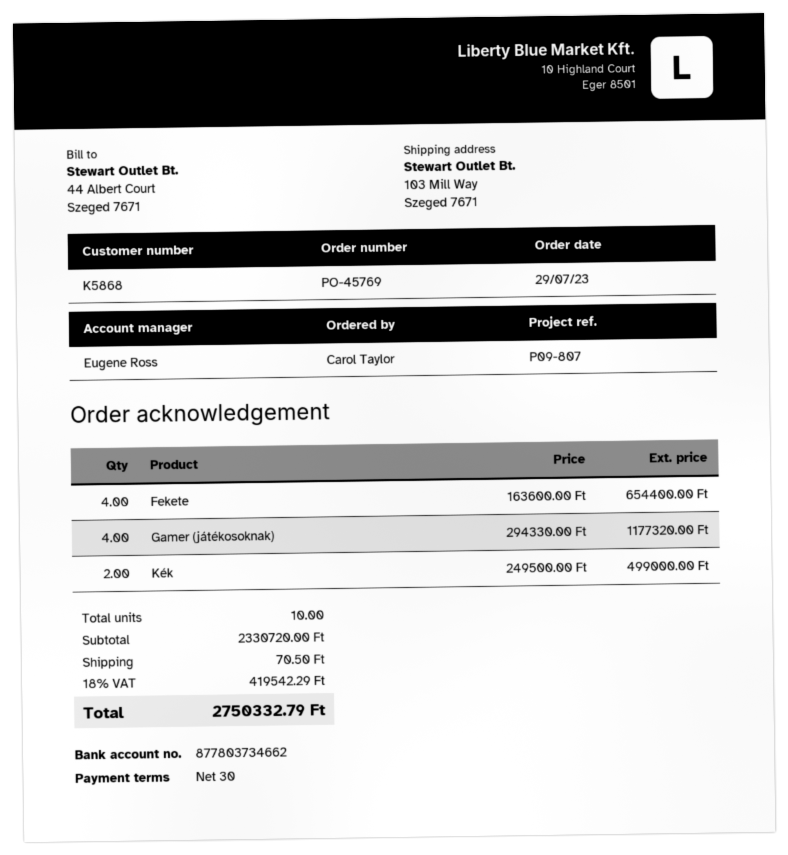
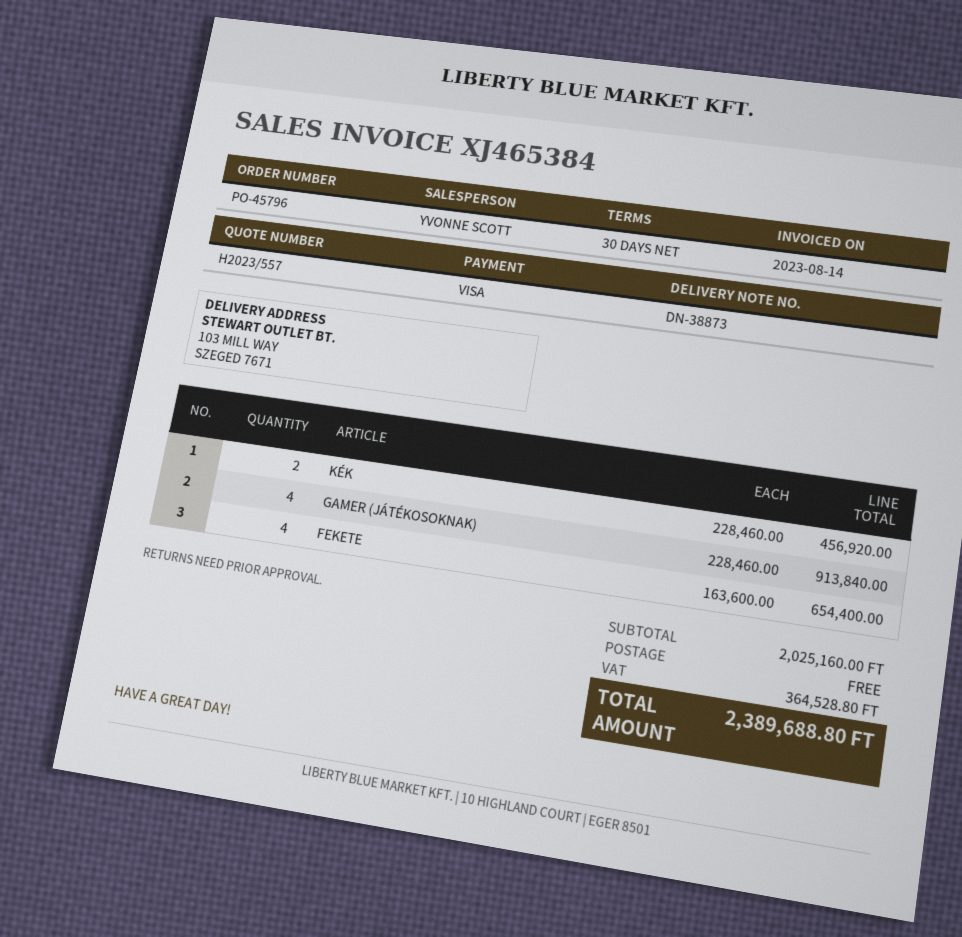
order number: PO-45769 -> PO-45796
sales rep: Eugene Ross -> YVONNE SCOTT
Gamer (játékosoknak): 4 x 294330.00 = 1177320.00 -> 4 x 228460.00 = 913840.00
Kék: 2 x 249500.00 = 499000.00 -> 2 x 228460.00 = 456920.00
subtotal: 2330720.00 -> 2025160.00
shipping: 70.50 -> 0.00
tax: 419542.29 -> 364528.80
total: 2750332.79 -> 2389688.80

